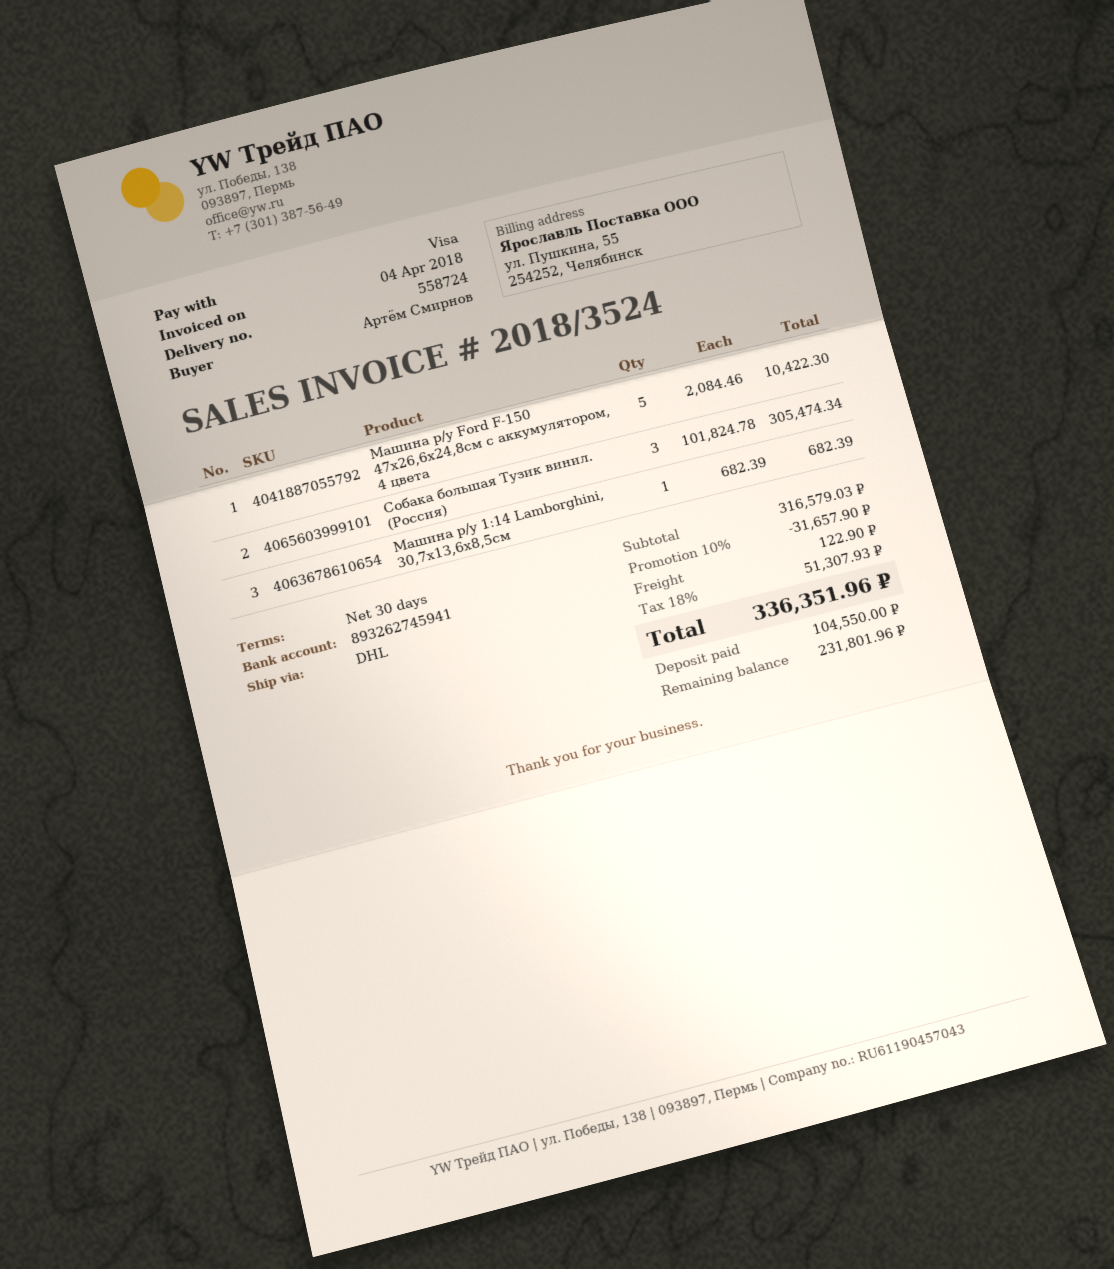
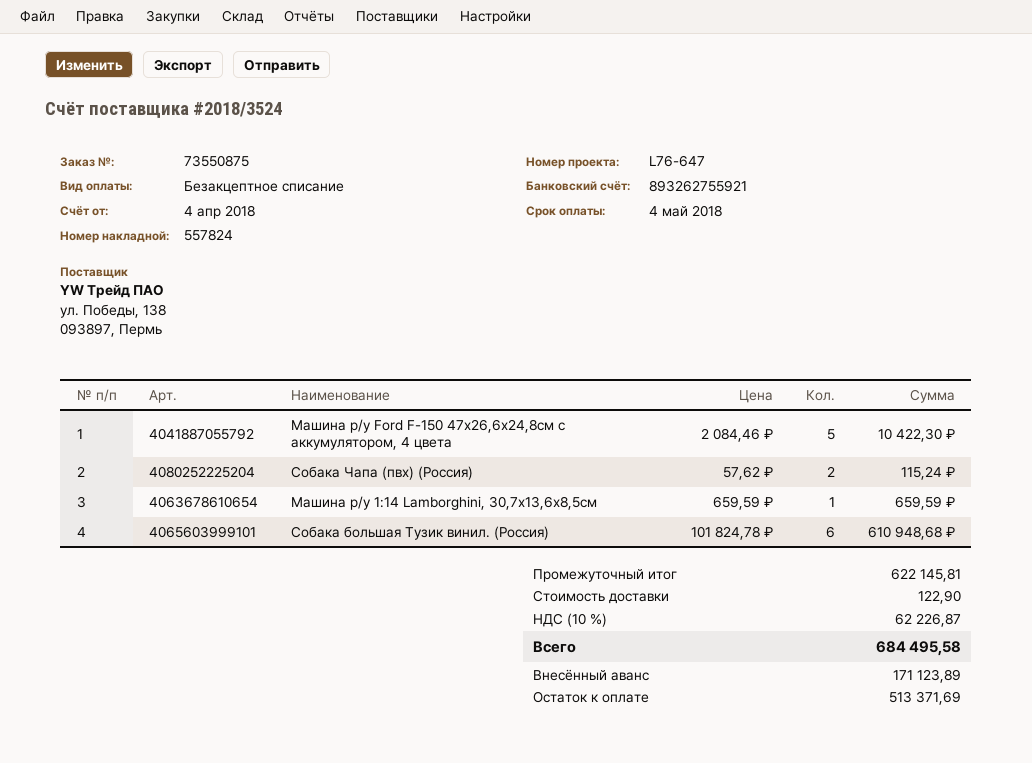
delivery note number: 558724 -> 557824
payment method: Visa -> direct debit
bank account: 893262745941 -> 893262755921
Собака большая Тузик винил. (Россия): 3 x 101824.78 = 305474.34 -> 6 x 101824.78 = 610948.68
Машина р/у 1:14 Lamborghini, 30,7х13,6х8,5см: 1 x 682.39 = 682.39 -> 1 x 659.59 = 659.59
Собака Чапа (пвх) (Россия): none -> 2 x 57.62 = 115.24
subtotal: 316579.03 -> 622145.81
discount: 10% = 31657.90 -> none
tax: 18% = 51307.93 -> 10% = 62226.87
total: 336351.96 -> 684495.58
deposit: 104550.00 -> 171123.89
balance: 231801.96 -> 513371.69

